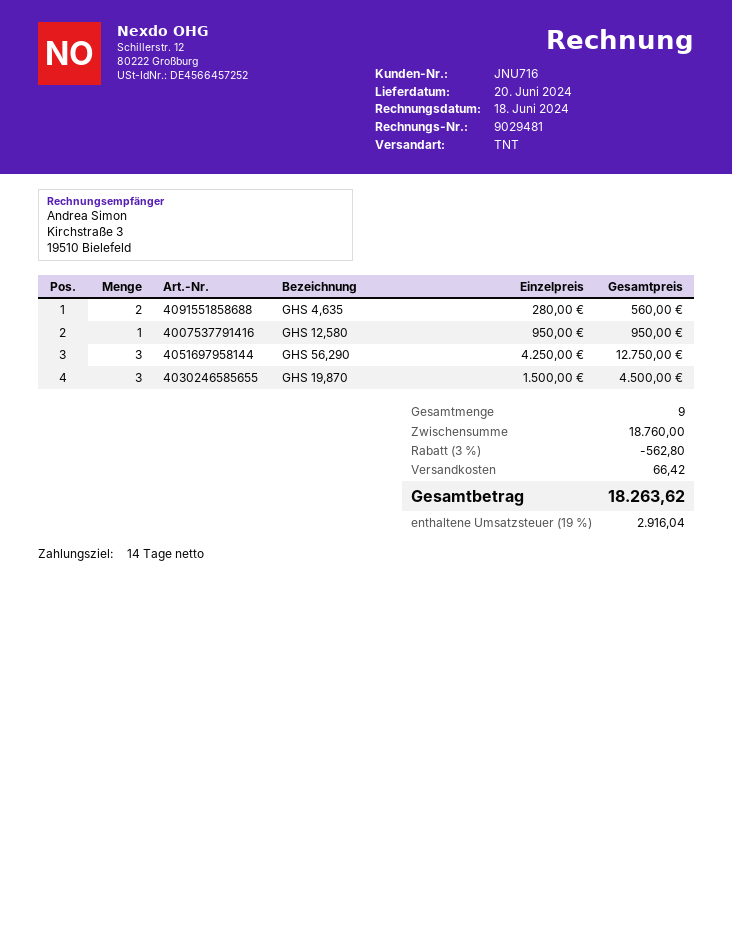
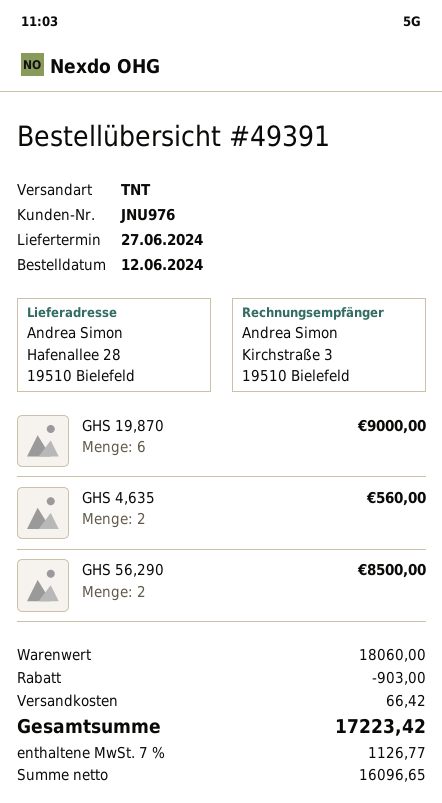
delivery date: 2024-06-20 -> 2024-06-27
customer number: JNU716 -> JNU976
GHS 12,580: 1 for 950.00 -> none
GHS 56,290: 3 for 12750.00 -> 2 for 8500.00
GHS 19,870: 3 for 4500.00 -> 6 for 9000.00
subtotal: 18760.00 -> 18060.00
discount: 562.80 -> 903.00
tax: 19% = 2916.04 -> 7% = 1126.77
total: 18263.62 -> 17223.42

